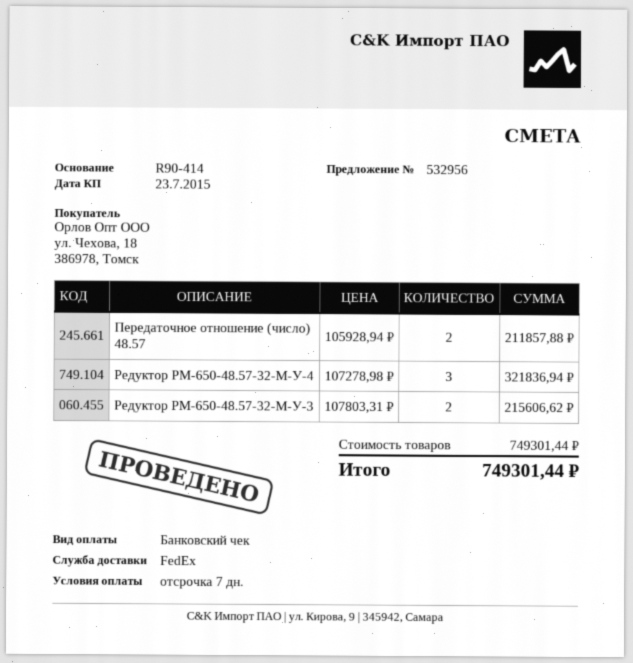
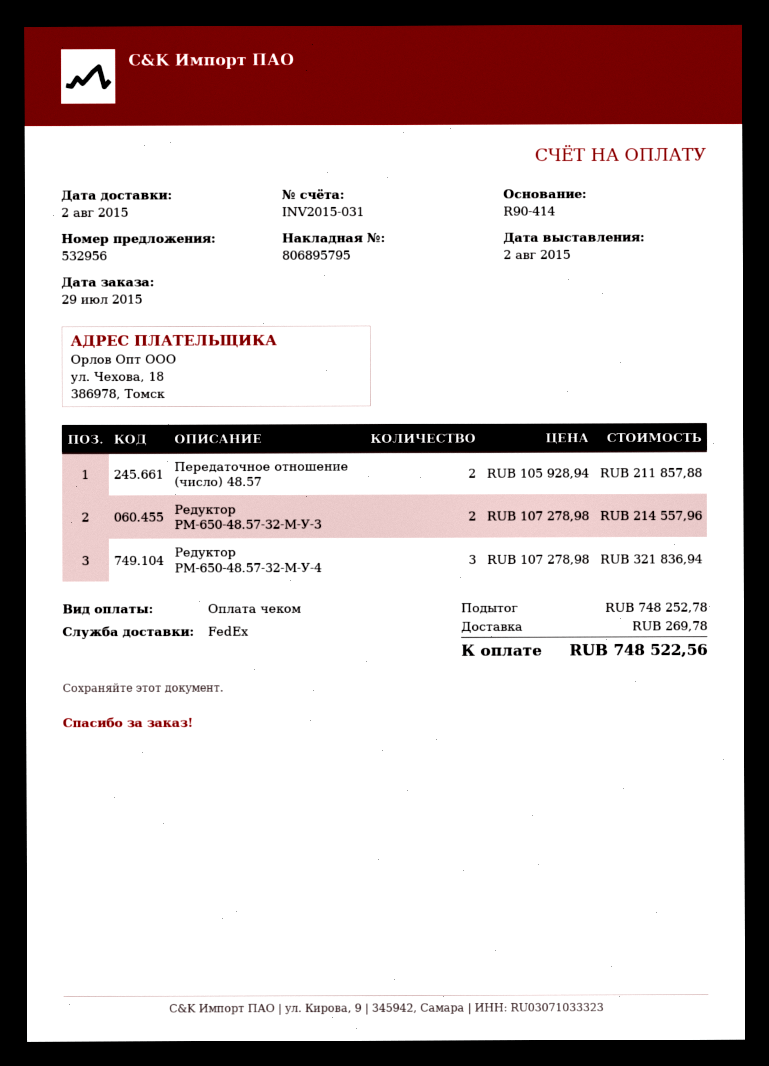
Редуктор РМ-650-48.57-32-М-У-3: 2 x 107803.31 = 215606.62 -> 2 x 107278.98 = 214557.96
subtotal: 749301.44 -> 748252.78
shipping: none -> 269.78
total: 749301.44 -> 748522.56

